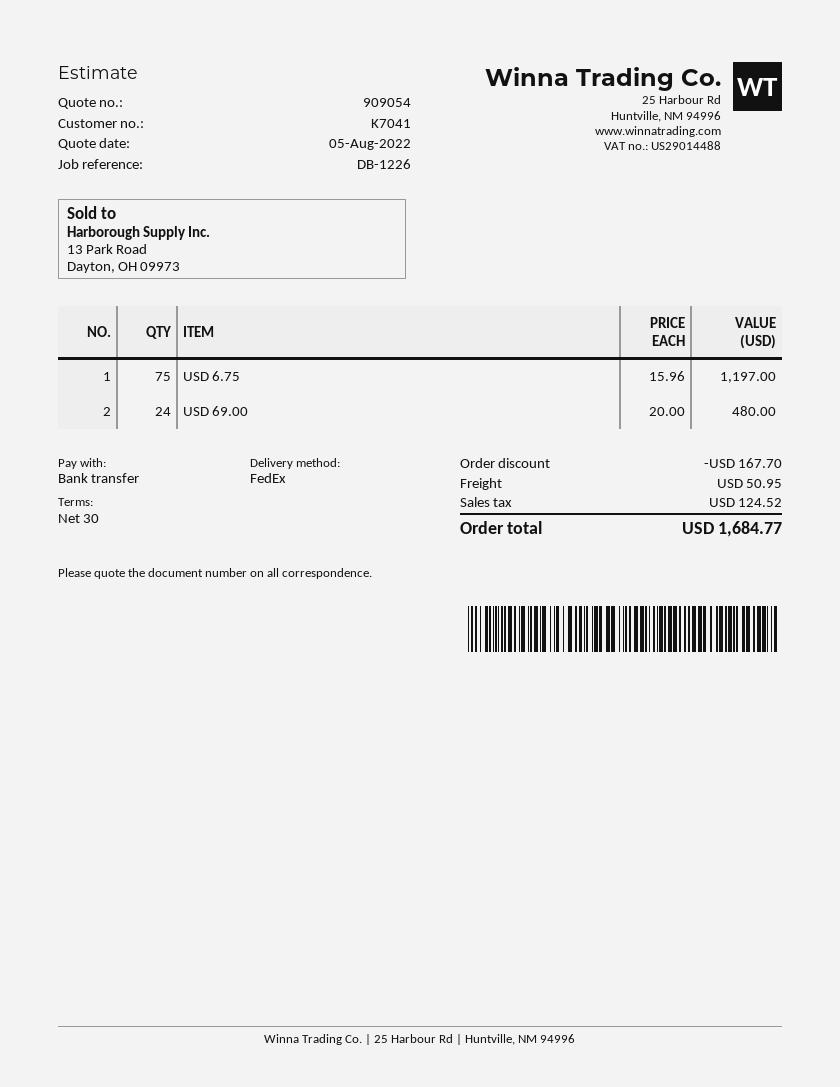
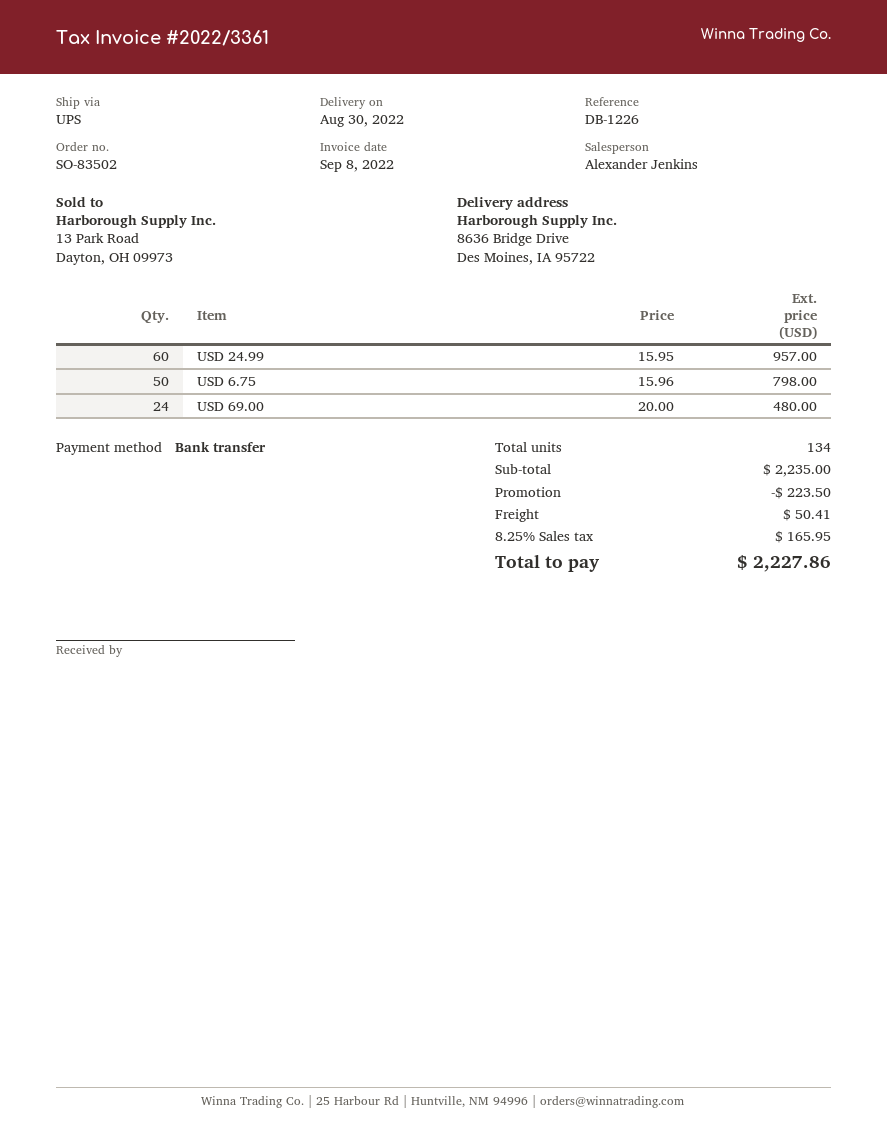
shipping method: FedEx -> UPS
USD 6.75: 75 x 15.96 = 1197.00 -> 50 x 15.96 = 798.00
USD 24.99: none -> 60 x 15.95 = 957.00
discount: 167.70 -> 223.50
shipping: 50.95 -> 50.41
tax: 124.52 -> 165.95
total: 1684.77 -> 2227.86

